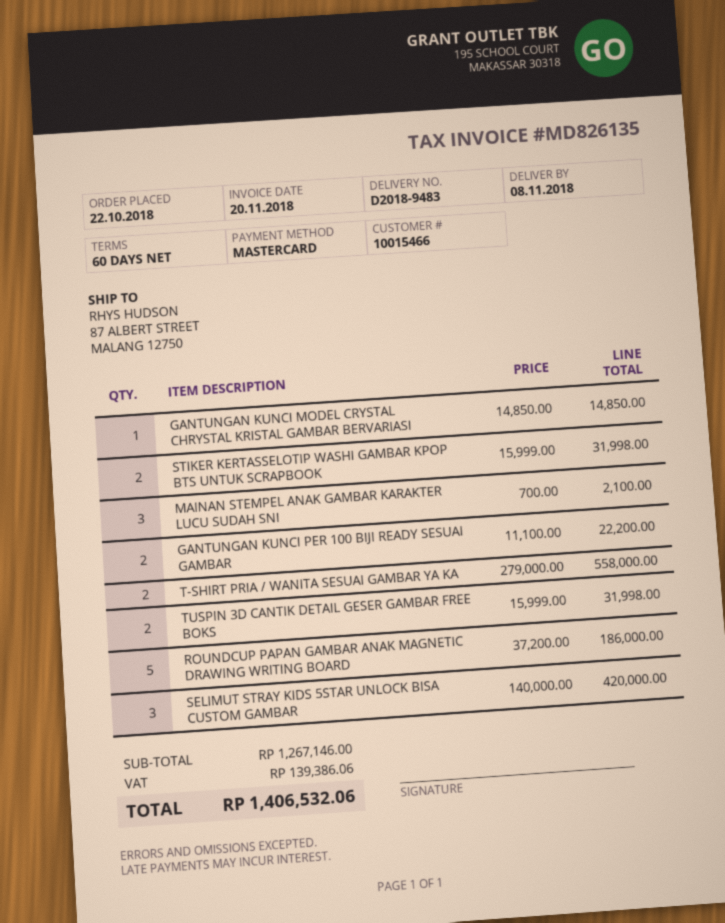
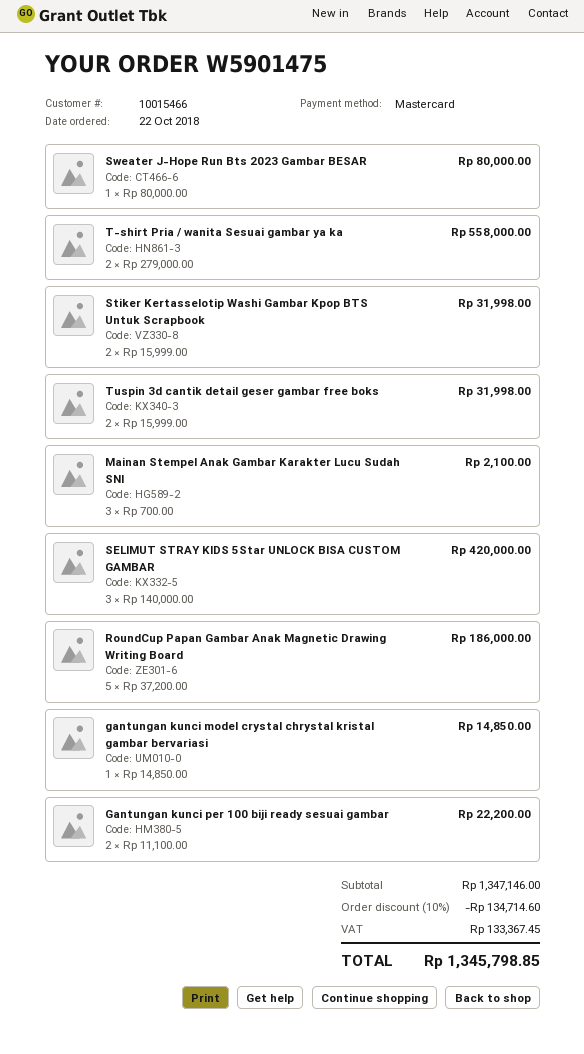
Sweater J-Hope Run Bts 2023 Gambar BESAR: none -> 1 x 80000.00 = 80000.00
subtotal: 1267146.00 -> 1347146.00
discount: none -> 10% = 134714.60
tax: 139386.06 -> 133367.45
total: 1406532.06 -> 1345798.85

